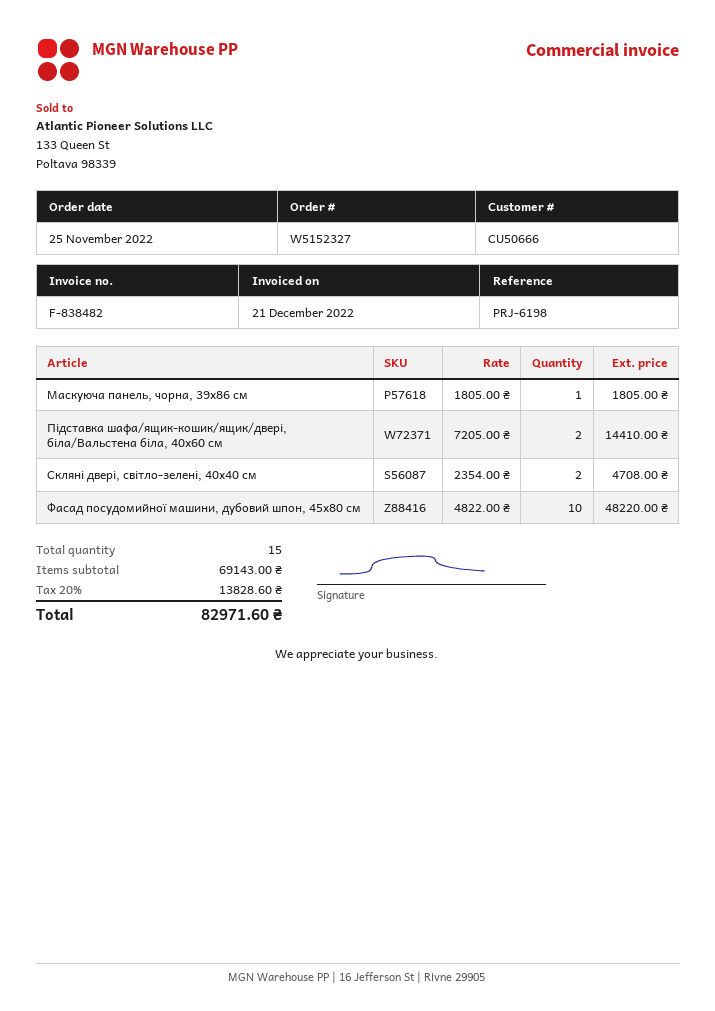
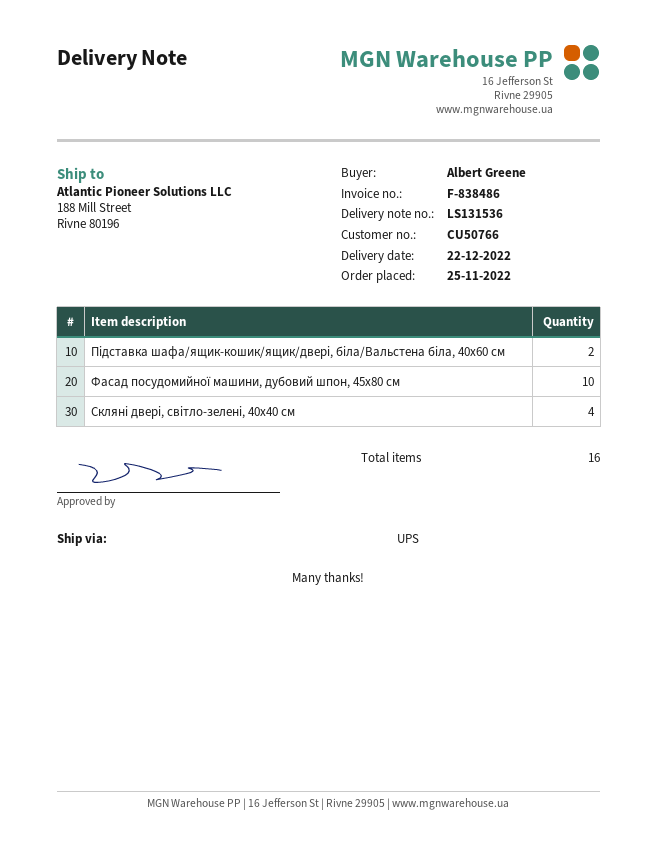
invoice number: F-838482 -> F-838486
customer number: CU50666 -> CU50766
Маскуюча панель, чорна, 39x86 см: 1 -> none
Скляні двері, світло-зелені, 40x40 см: 2 -> 4
total quantity: 15 -> 16

